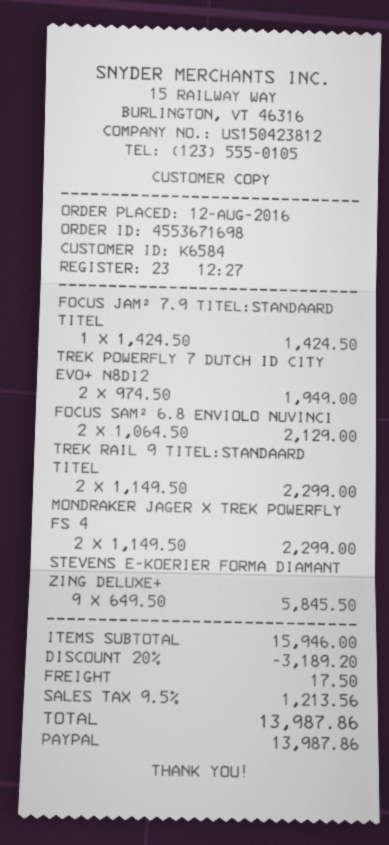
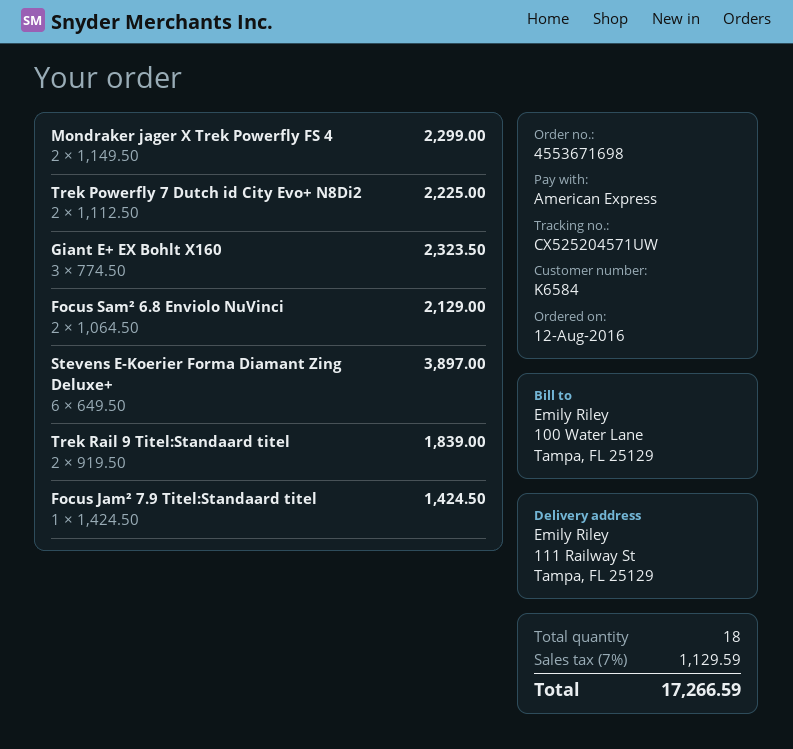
payment method: PayPal -> American Express
TREK POWERFLY 7 DUTCH ID CITY EVO+ N8DI2: 2 x 974.50 = 1949.00 -> 2 x 1112.50 = 2225.00
TREK RAIL 9 TITEL:STANDAARD TITEL: 2 x 1149.50 = 2299.00 -> 2 x 919.50 = 1839.00
STEVENS E-KOERIER FORMA DIAMANT ZING DELUXE+: 9 x 649.50 = 5845.50 -> 6 x 649.50 = 3897.00
Giant E+ EX Bohlt X160: none -> 3 x 774.50 = 2323.50
discount: 20% = 3189.20 -> none
shipping: 17.50 -> none
tax: 9.5% = 1213.56 -> 7% = 1129.59
total: 13987.86 -> 17266.59

